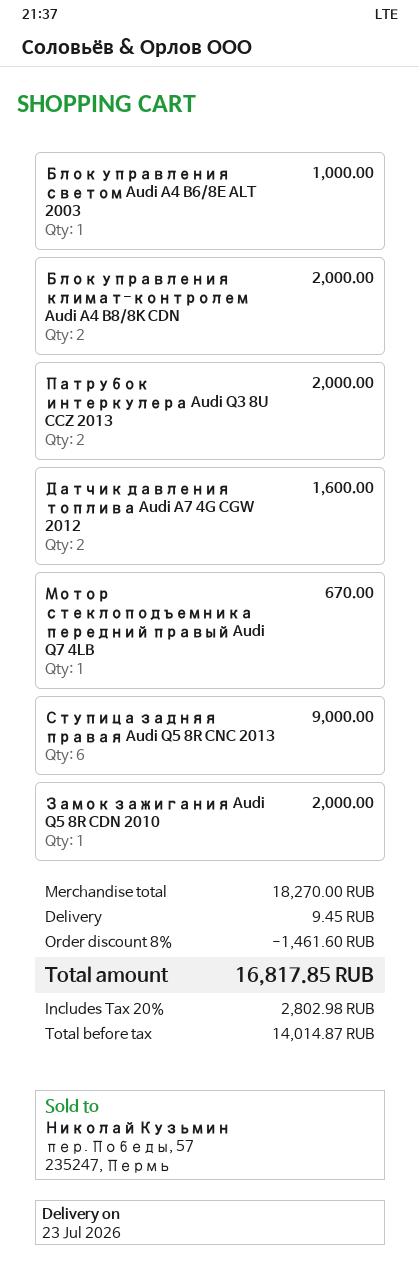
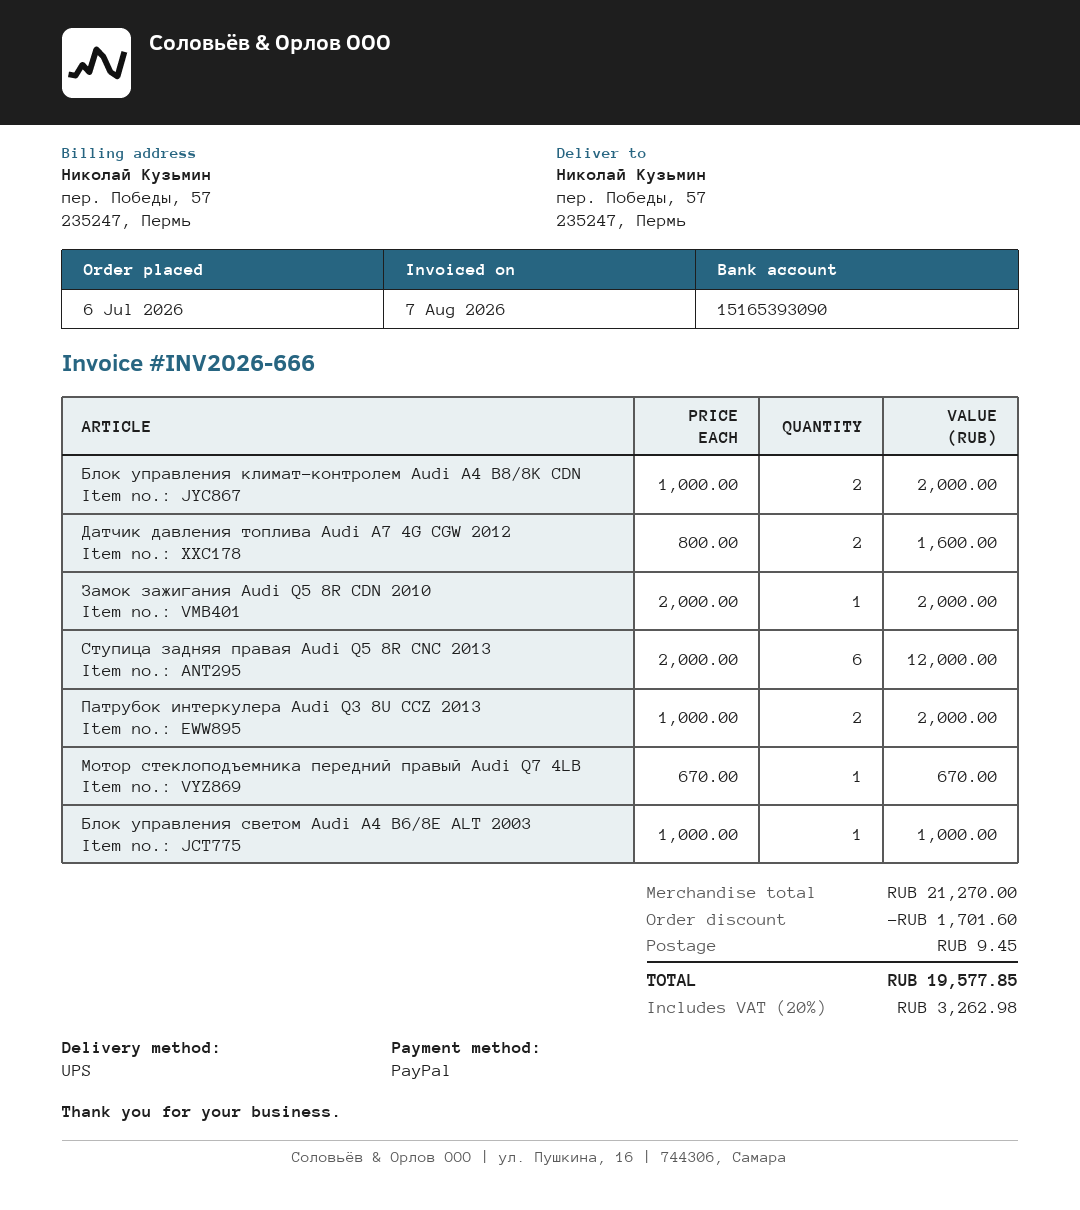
Ступица задняя правая Audi Q5 8R CNC 2013: 6 for 9000.00 -> 6 for 12000.00
subtotal: 18270.00 -> 21270.00
discount: 1461.60 -> 1701.60
tax: 20% = 2802.98 -> 20% = 3262.98
total: 16817.85 -> 19577.85

